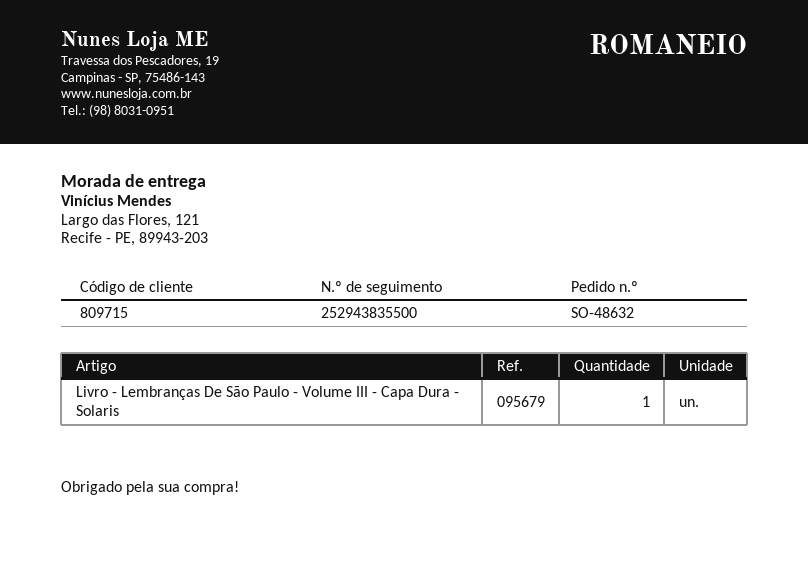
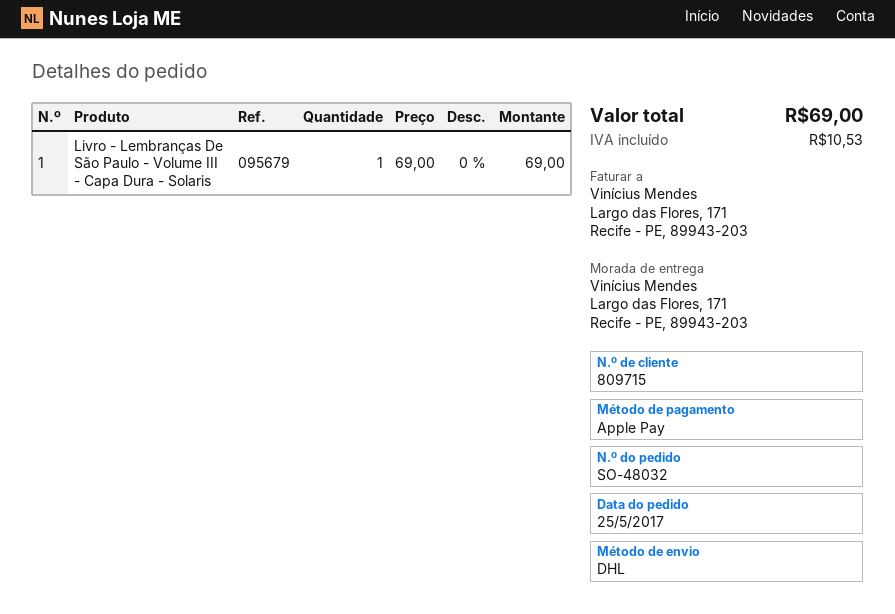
order number: SO-48632 -> SO-48032
ship to: Largo das Flores, 121, Recife - PE, 89943-203 -> Largo das Flores, 171, Recife - PE, 89943-203

